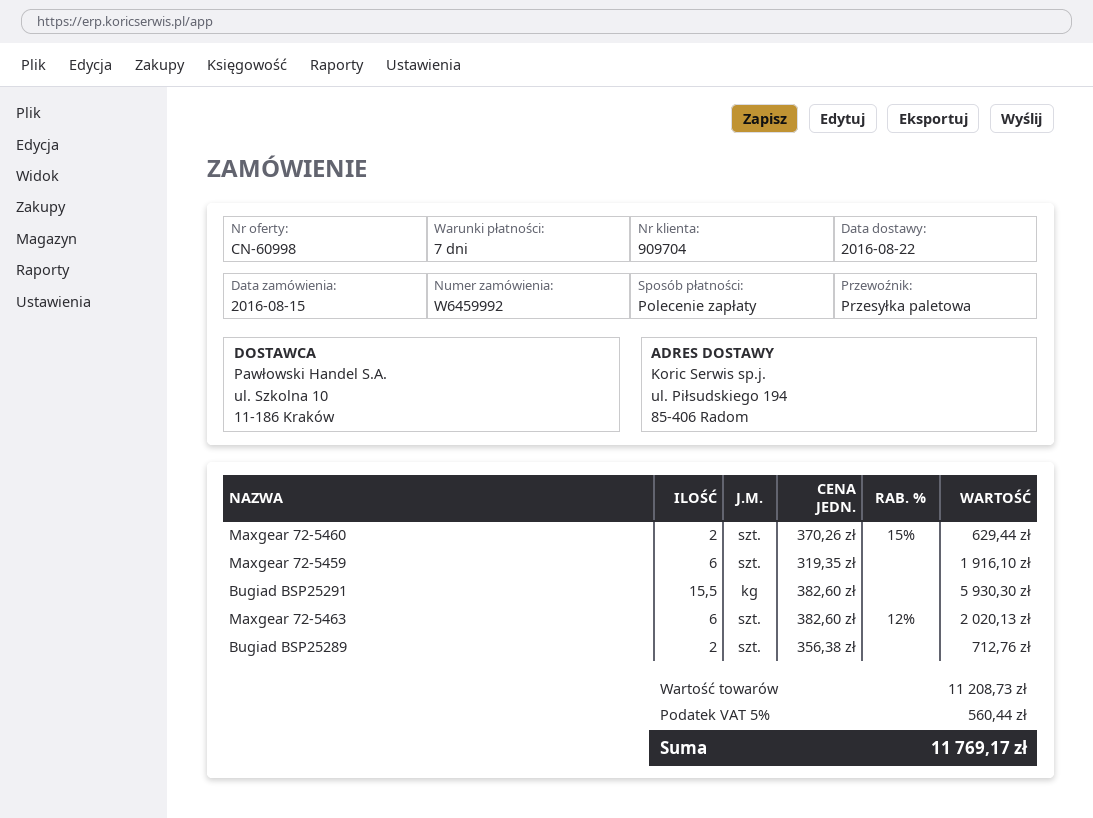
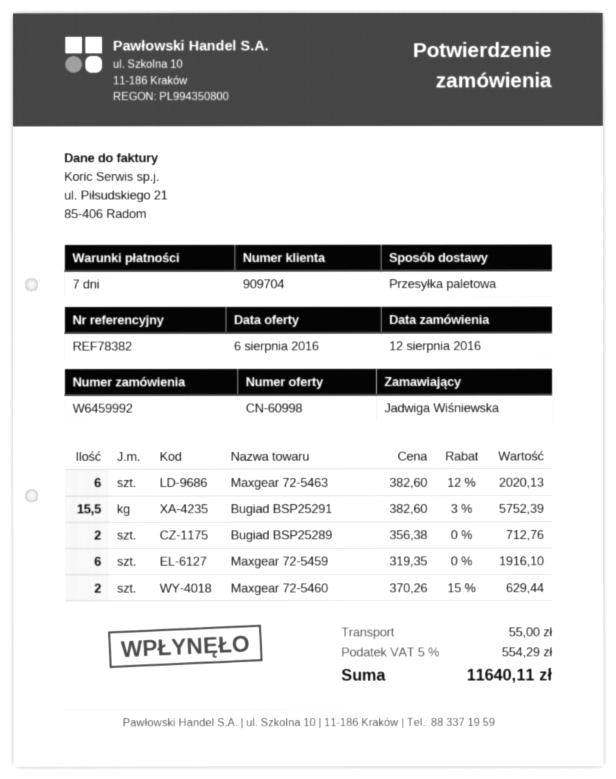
order date: 2016-08-15 -> 2016-08-12
Bugiad BSP25291: 15.5 x 382.60 = 5930.30 -> 15.5 x 382.60 - 3% = 5752.39
shipping: none -> 55.00
tax: 5% = 560.44 -> 5% = 554.29
total: 11769.17 -> 11640.11

